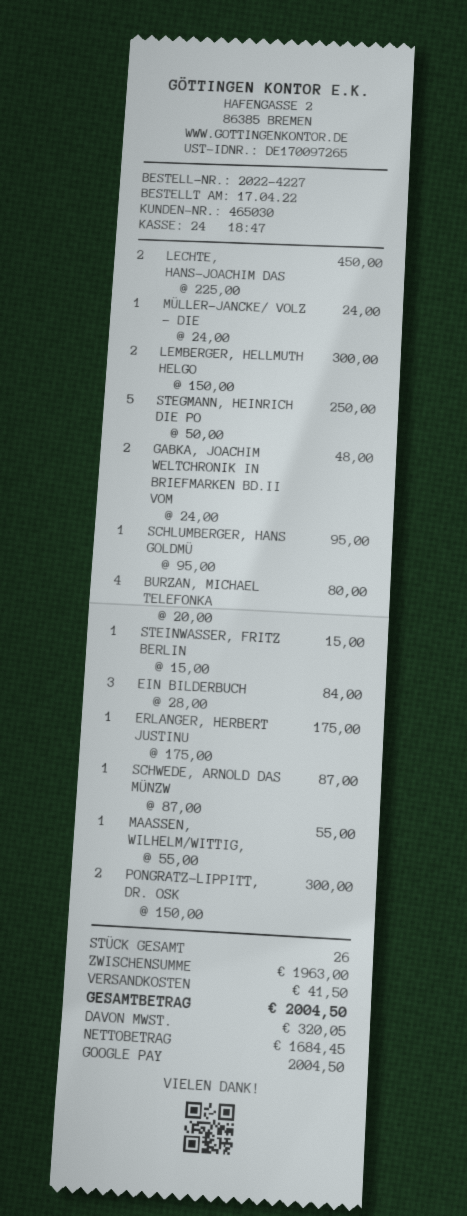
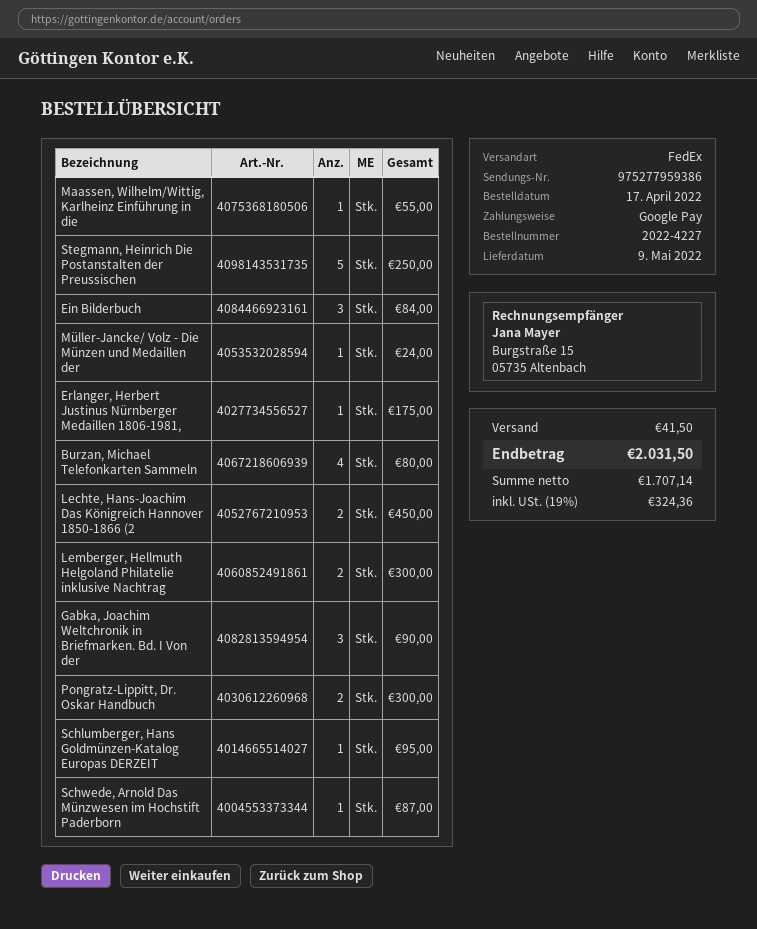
GABKA, JOACHIM WELTCHRONIK IN BRIEFMARKEN BD.II VOM: 2 for 48.00 -> none
STEINWASSER, FRITZ BERLIN: 1 for 15.00 -> none
Gabka, Joachim Weltchronik in Briefmarken. Bd. I Von der: none -> 3 for 90.00
net: 1684.45 -> 1707.14
tax: 320.05 -> 324.36
total: 2004.50 -> 2031.50

